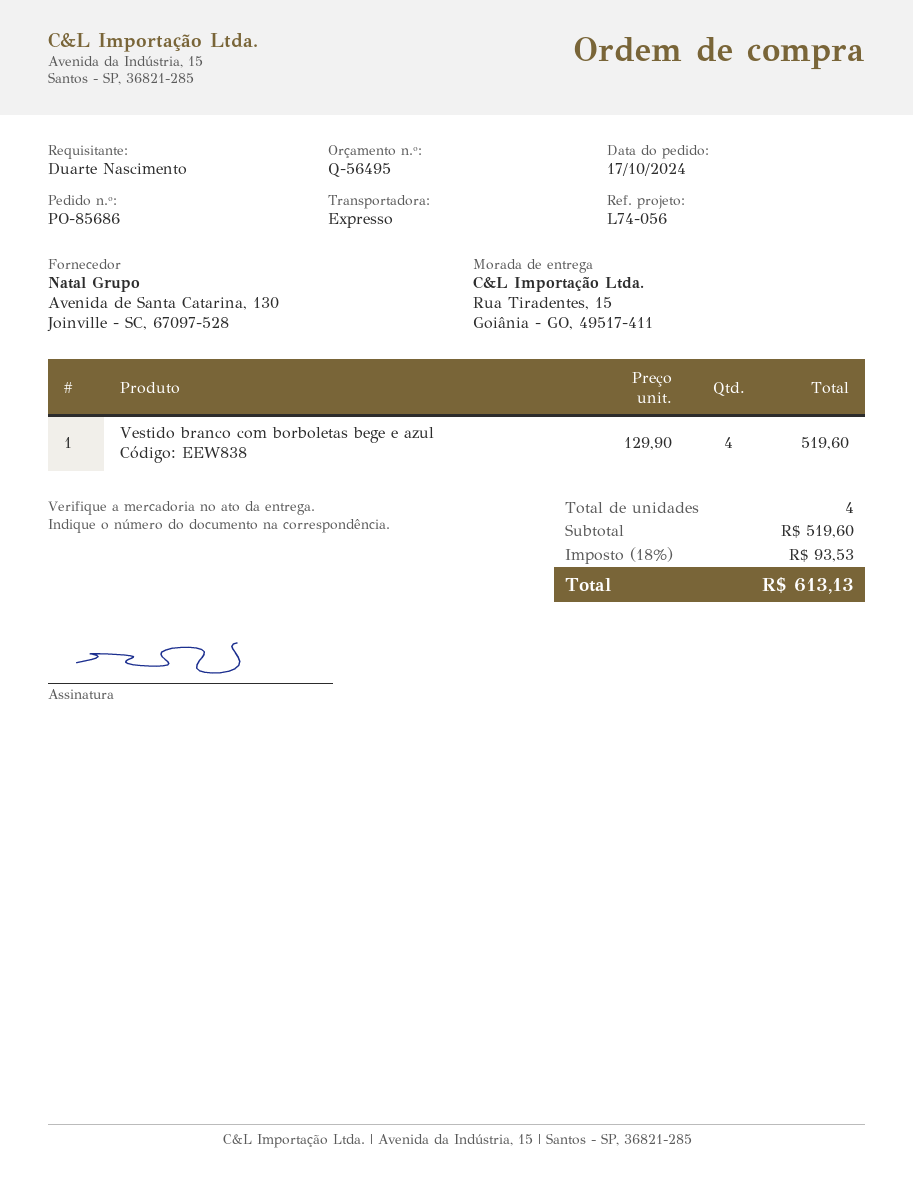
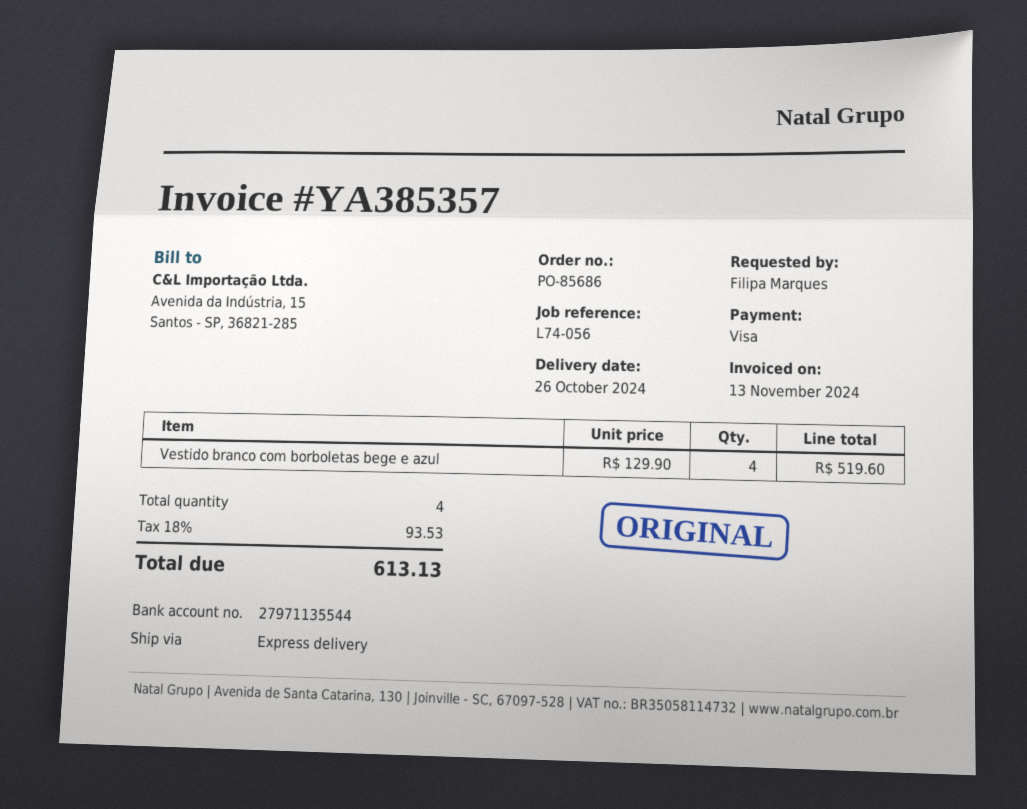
ordered by: Duarte Nascimento -> Filipa Marques

